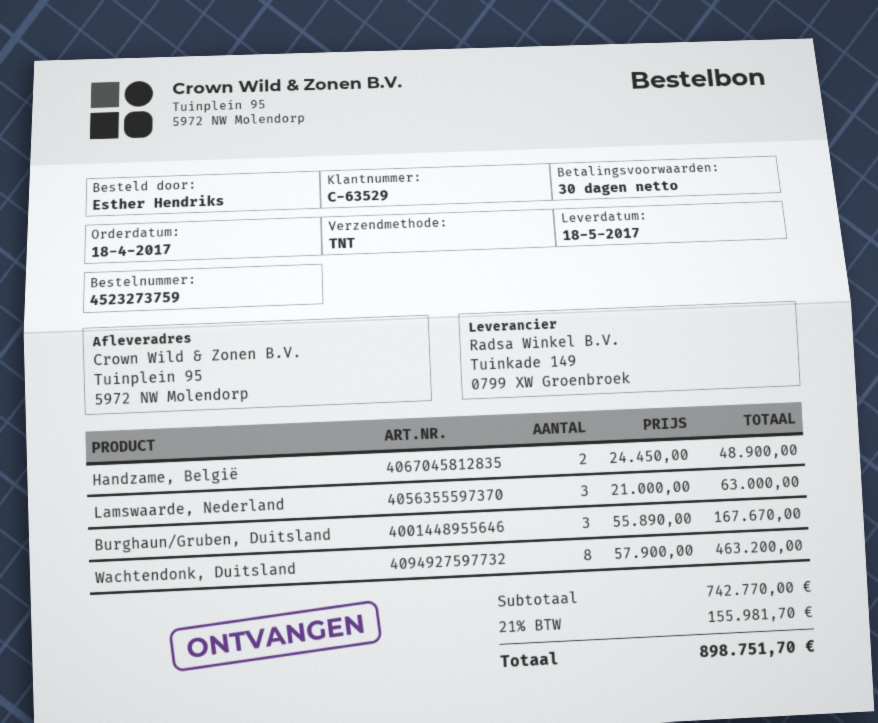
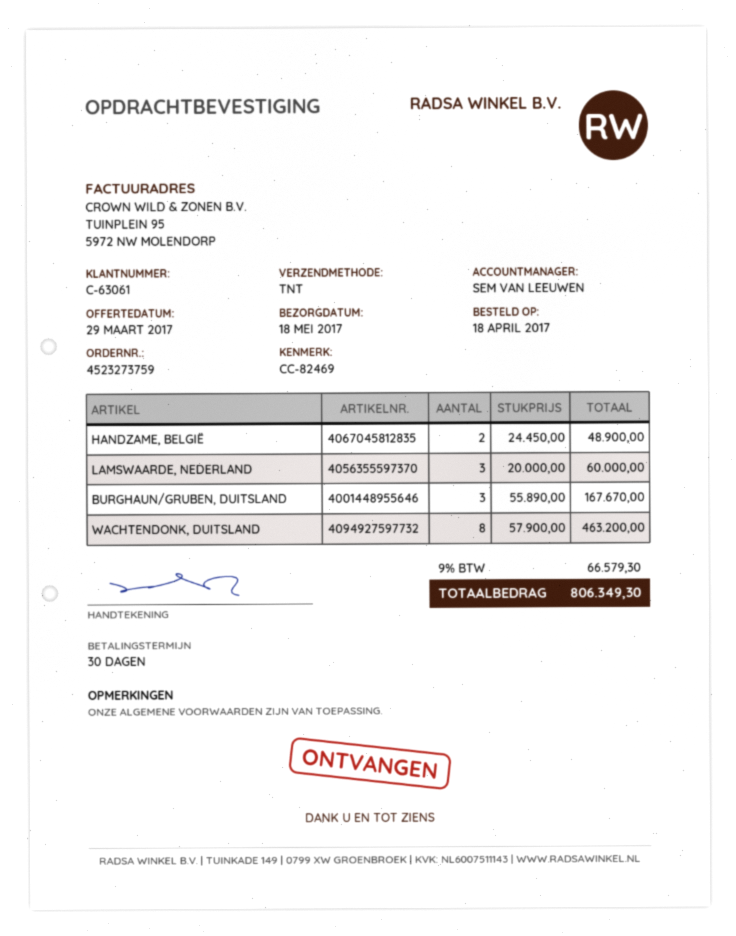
customer number: C-63529 -> C-63061
Lamswaarde, Nederland: 3 x 21000.00 = 63000.00 -> 3 x 20000.00 = 60000.00
tax: 21% = 155981.70 -> 9% = 66579.30
total: 898751.70 -> 806349.30

